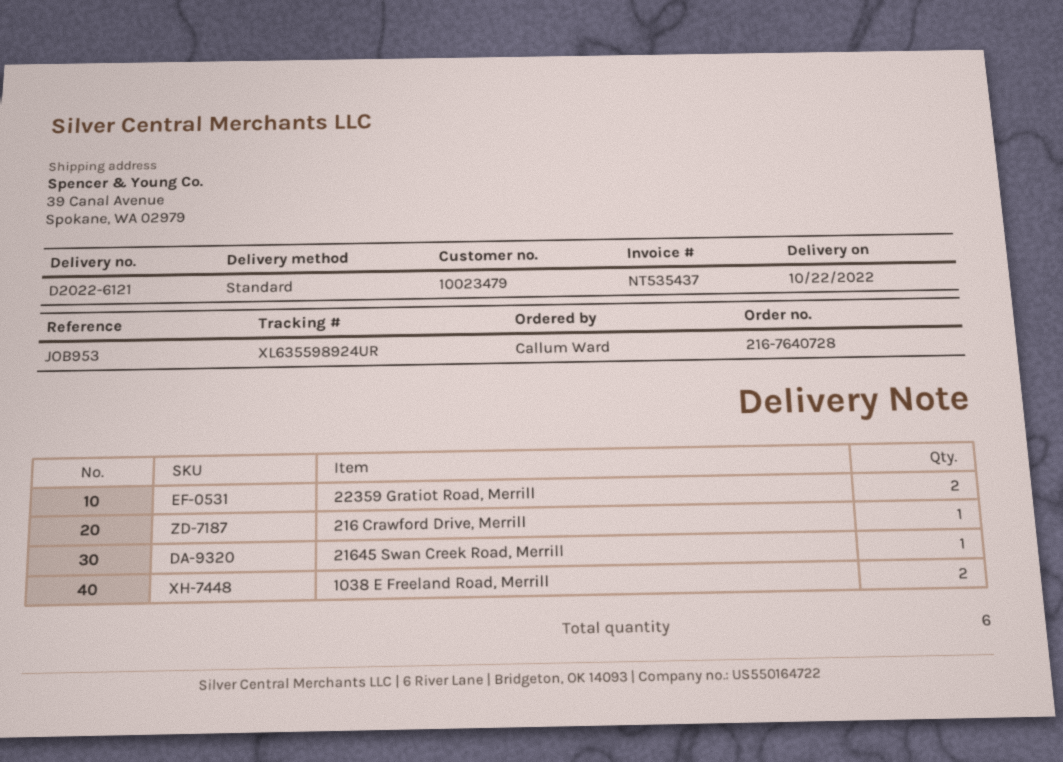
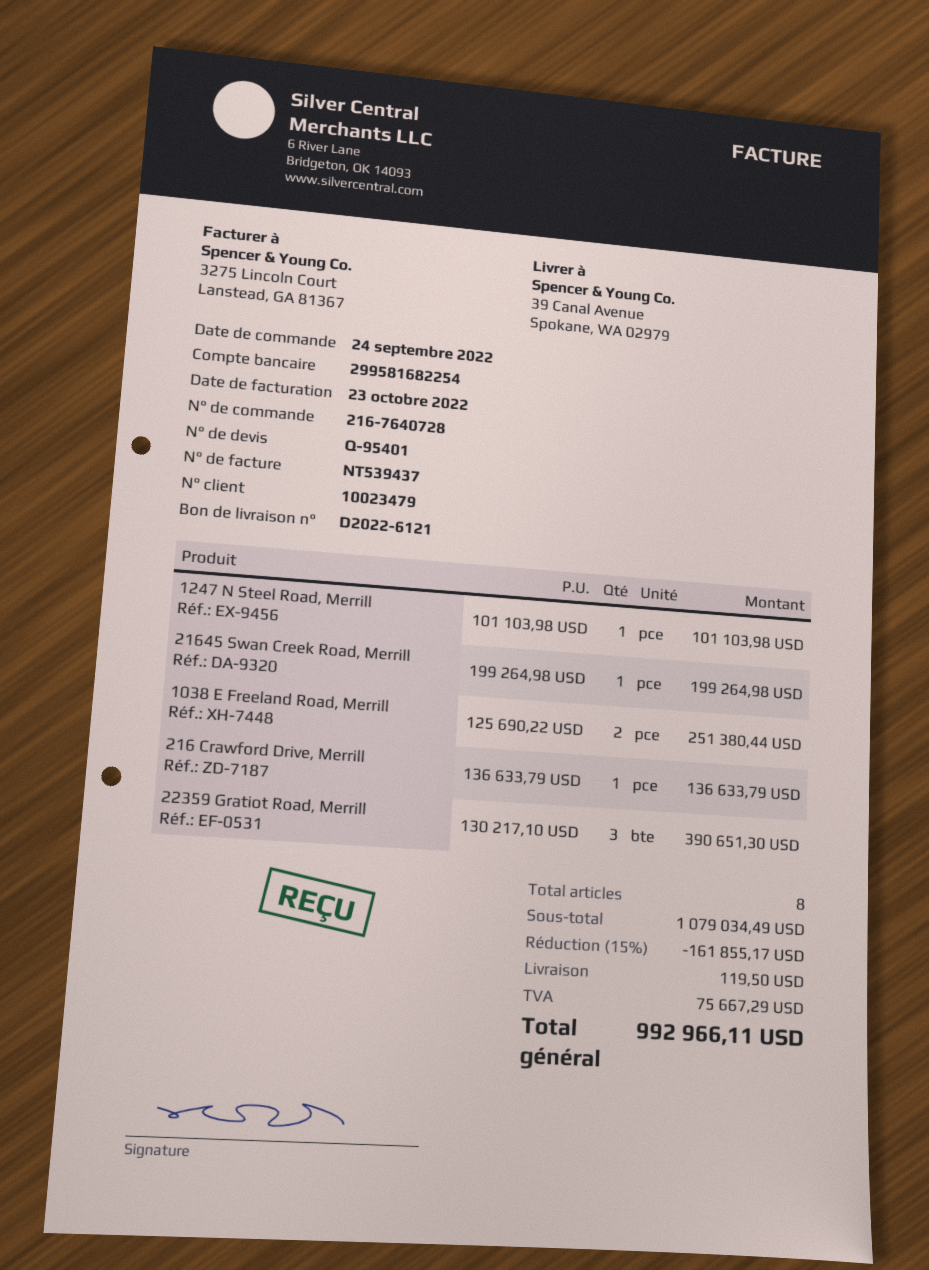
invoice number: NT535437 -> NT539437
22359 Gratiot Road, Merrill: 2 -> 3
1247 N Steel Road, Merrill: none -> 1
total quantity: 6 -> 8

